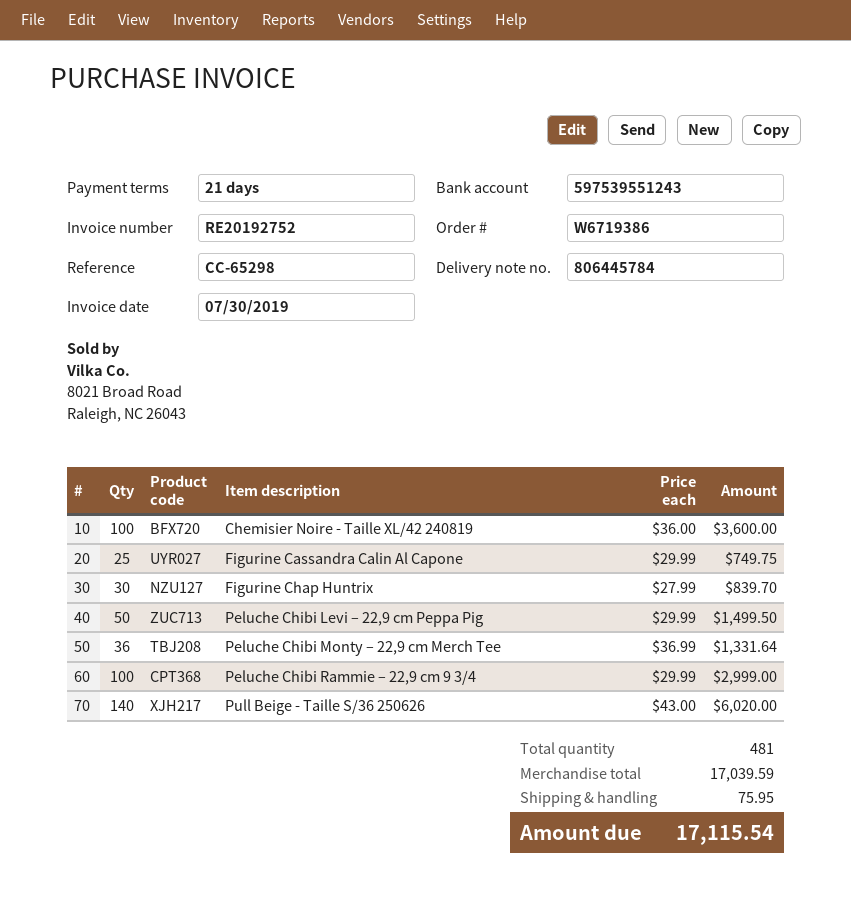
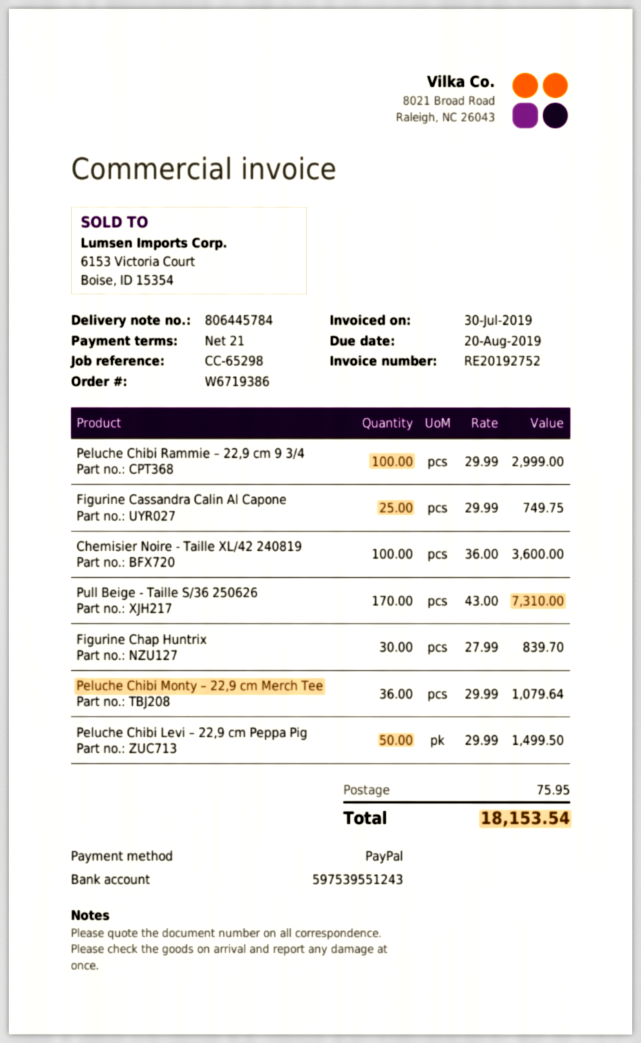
Peluche Chibi Monty – 22,9 cm Merch Tee: 36 x 36.99 = 1331.64 -> 36 x 29.99 = 1079.64
Pull Beige - Taille S/36 250626: 140 x 43.00 = 6020.00 -> 170 x 43.00 = 7310.00
total: 17115.54 -> 18153.54

